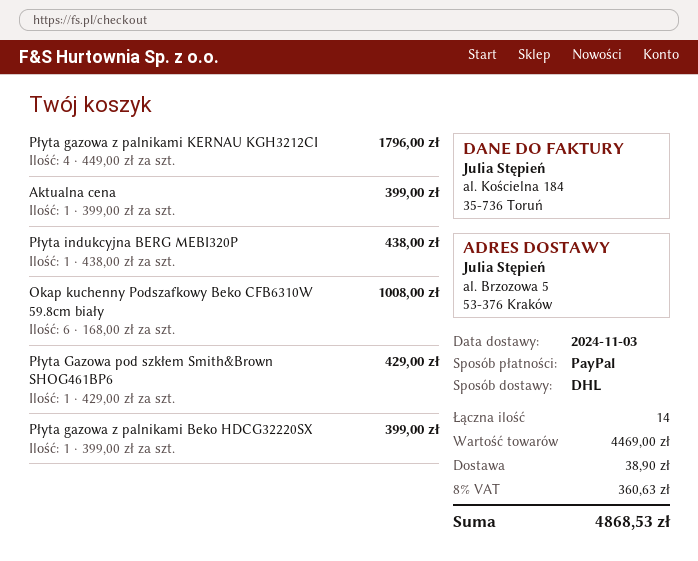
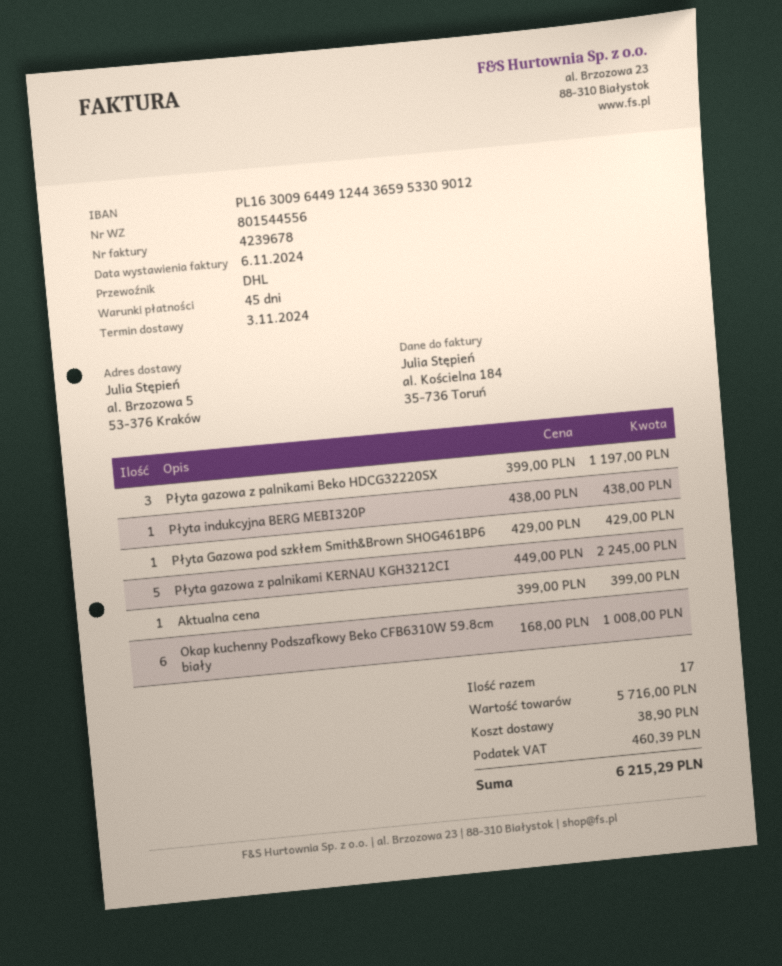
Płyta gazowa z palnikami KERNAU KGH3212CI: 4 x 449.00 = 1796.00 -> 5 x 449.00 = 2245.00
Płyta gazowa z palnikami Beko HDCG32220SX: 1 x 399.00 = 399.00 -> 3 x 399.00 = 1197.00
total quantity: 14 -> 17
subtotal: 4469.00 -> 5716.00
tax: 360.63 -> 460.39
total: 4868.53 -> 6215.29

